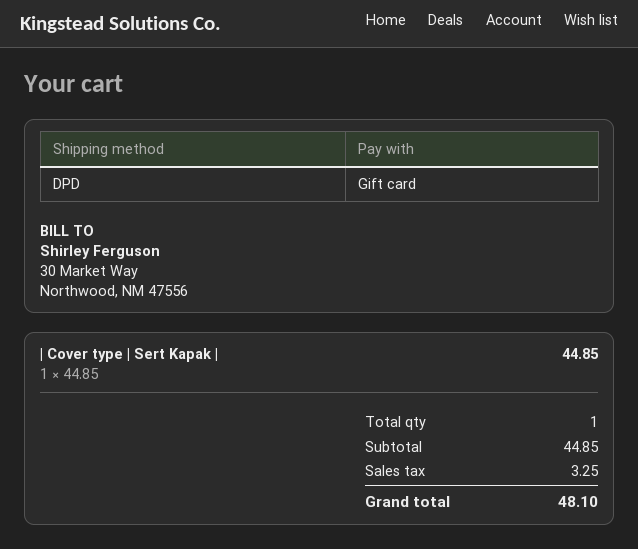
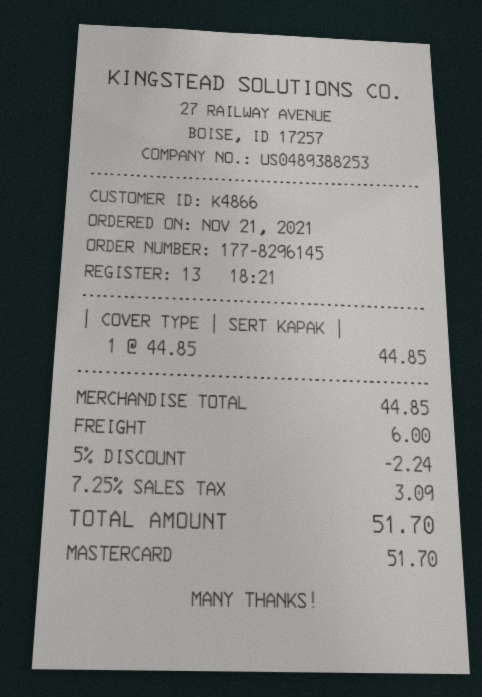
payment method: gift card -> Mastercard
discount: none -> 5% = 2.24
shipping: none -> 6.00
tax: 3.25 -> 3.09
total: 48.10 -> 51.70

